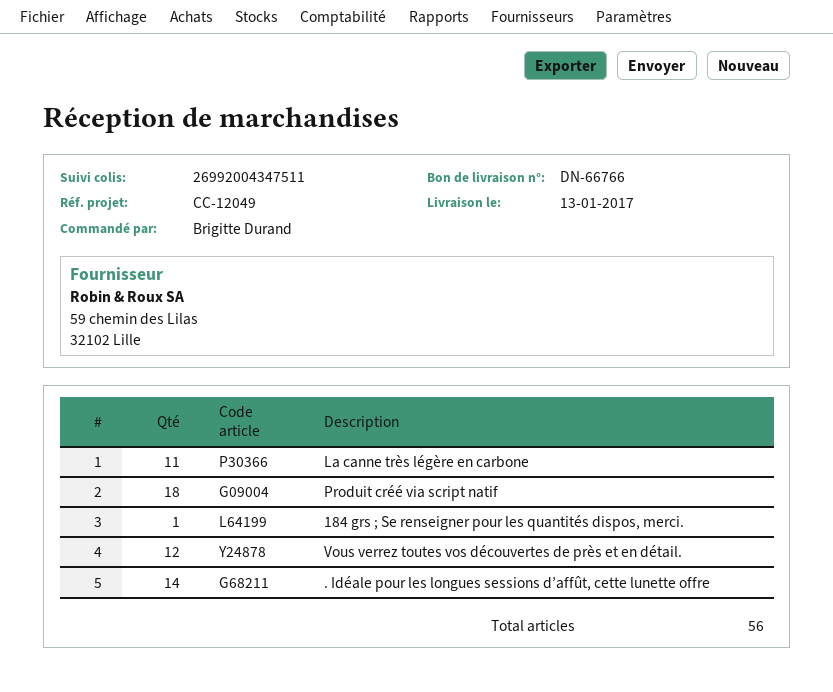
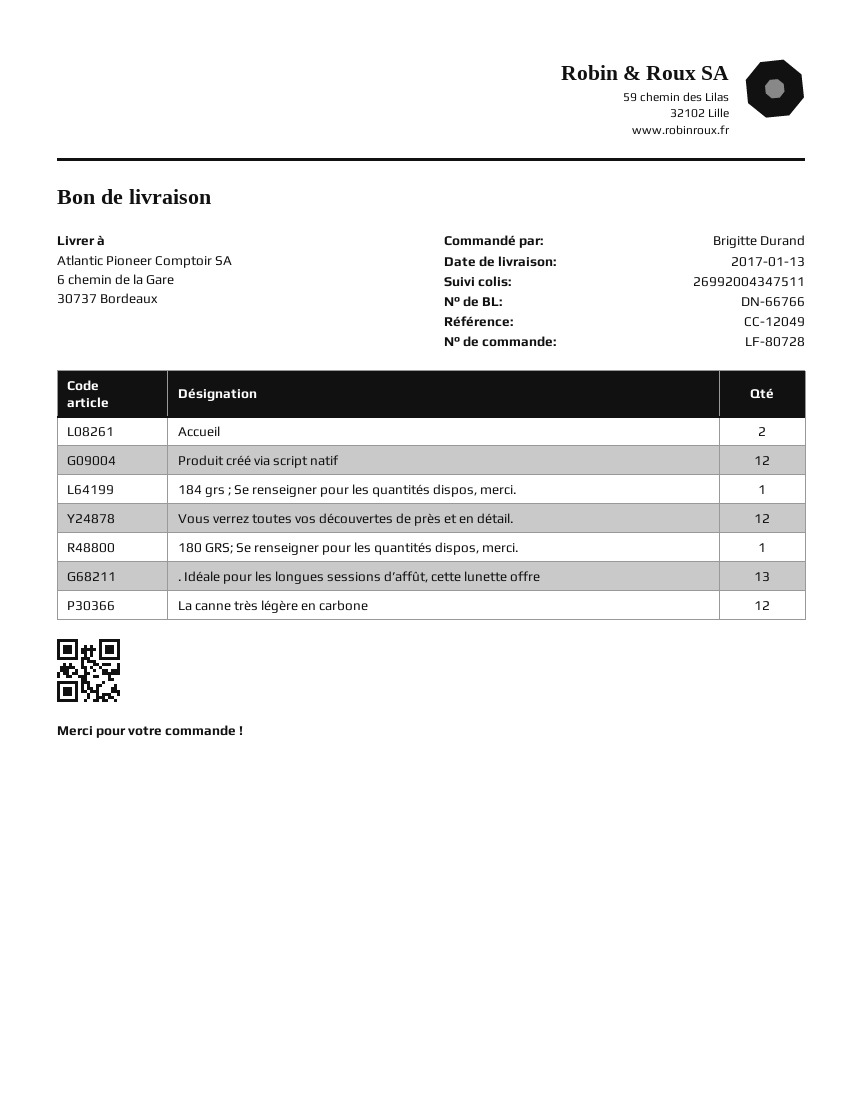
La canne très légère en carbone: 11 -> 12
Produit créé via script natif: 18 -> 12
. Idéale pour les longues sessions d’affût, cette lunette offre: 14 -> 13
Accueil: none -> 2
180 GRS; Se renseigner pour les quantités dispos, merci.: none -> 1

